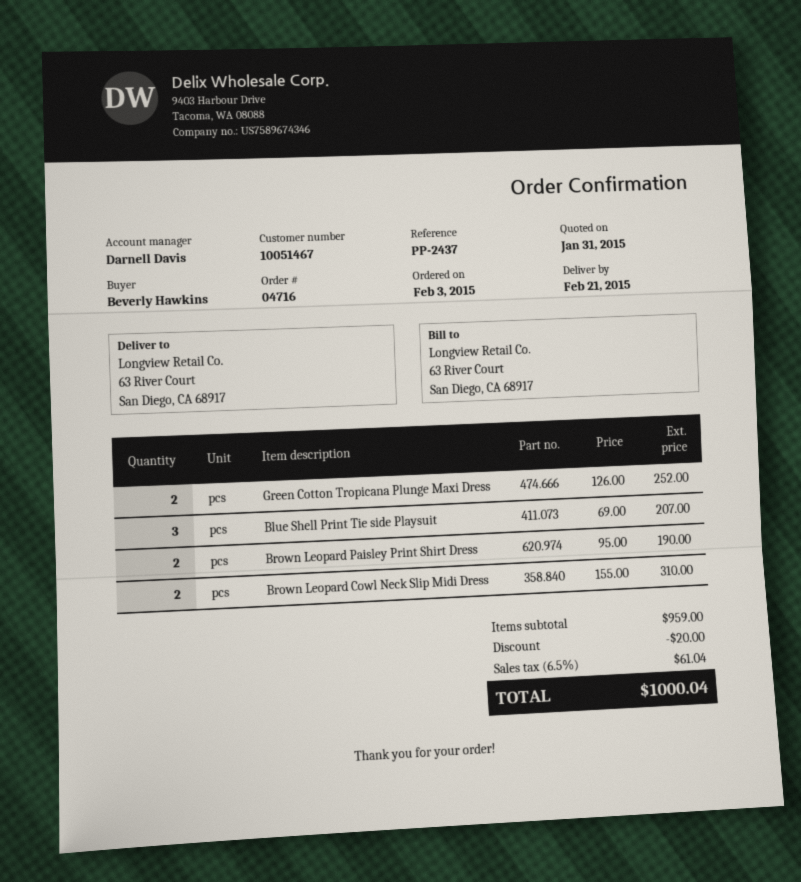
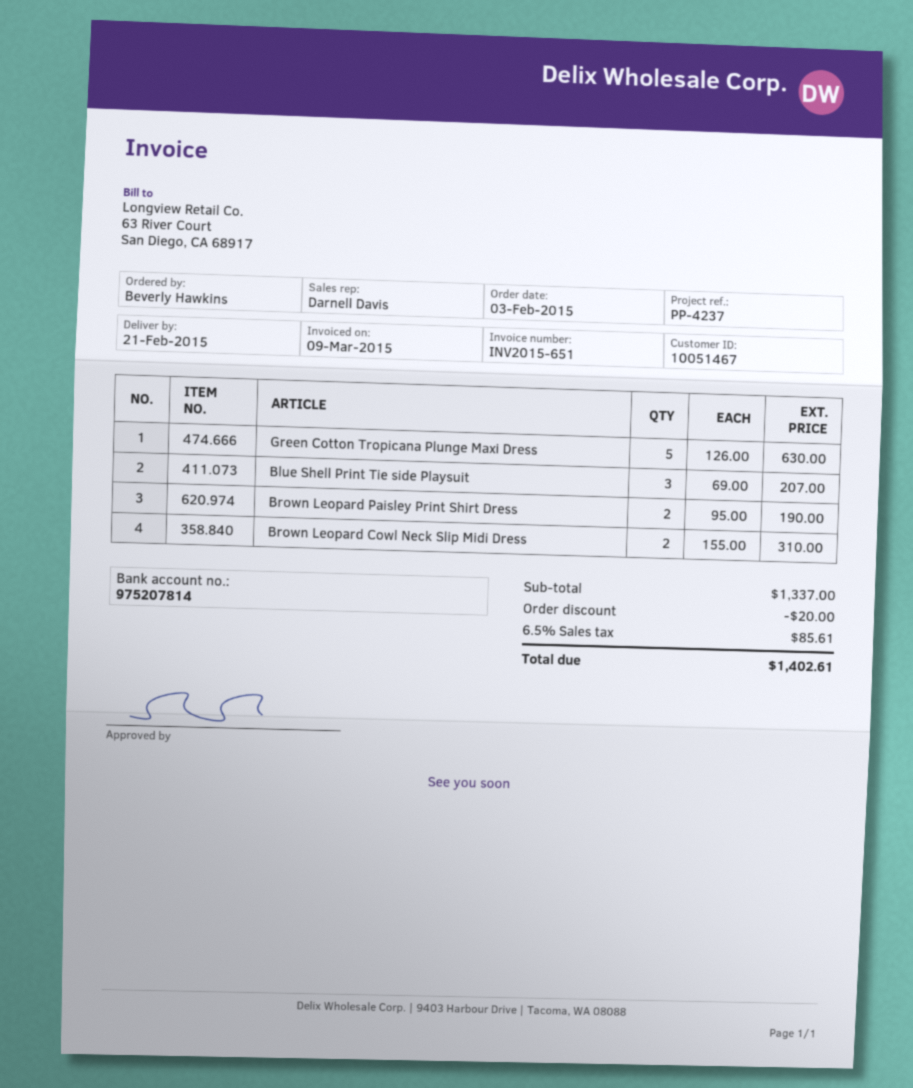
reference: PP-2437 -> PP-4237
Green Cotton Tropicana Plunge Maxi Dress: 2 x 126.00 = 252.00 -> 5 x 126.00 = 630.00
subtotal: 959.00 -> 1337.00
tax: 6.5% = 61.04 -> 6.5% = 85.61
total: 1000.04 -> 1402.61

